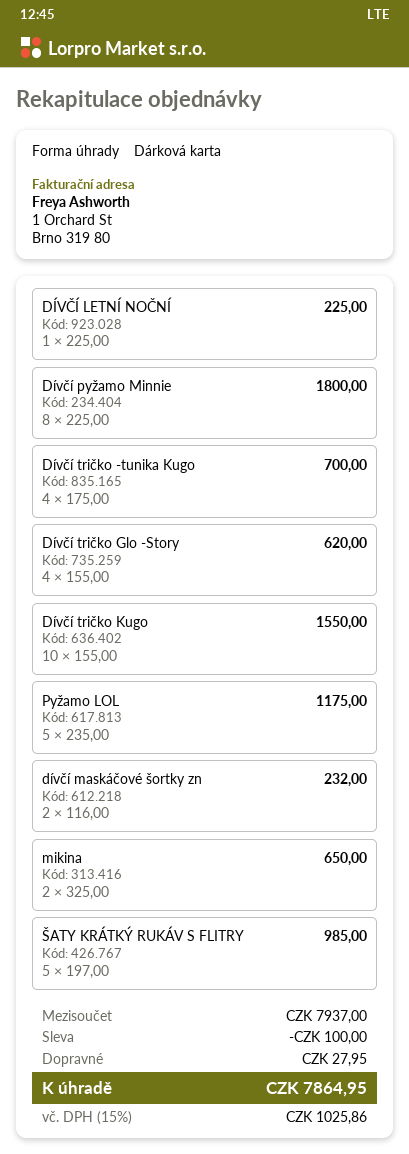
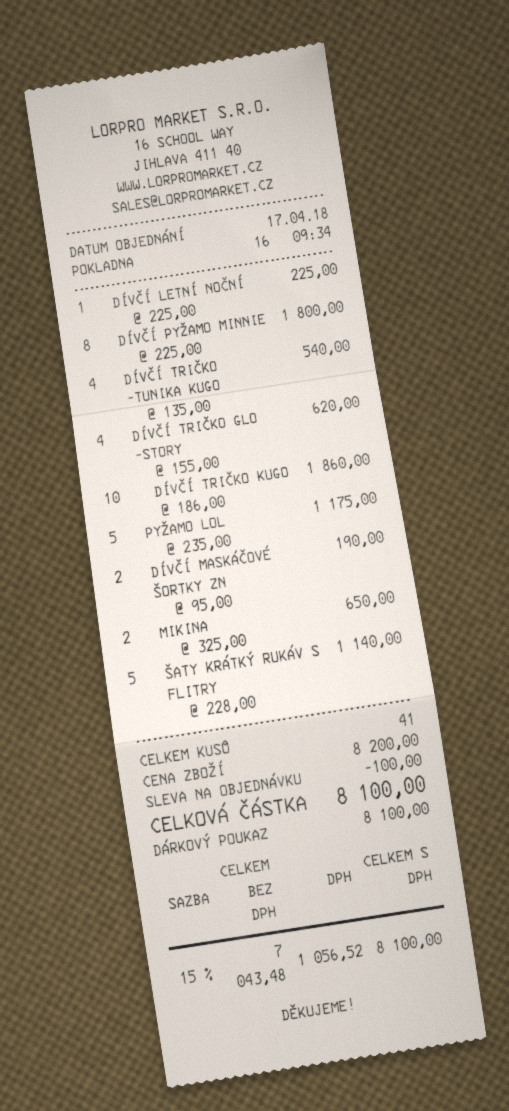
Dívčí tričko -tunika Kugo: 4 x 175.00 = 700.00 -> 4 x 135.00 = 540.00
Dívčí tričko Kugo: 10 x 155.00 = 1550.00 -> 10 x 186.00 = 1860.00
dívčí maskáčové šortky zn: 2 x 116.00 = 232.00 -> 2 x 95.00 = 190.00
ŠATY KRÁTKÝ RUKÁV S FLITRY: 5 x 197.00 = 985.00 -> 5 x 228.00 = 1140.00
subtotal: 7937.00 -> 8200.00
shipping: 27.95 -> none
tax: 15% = 1025.86 -> 15% = 1056.52
total: 7864.95 -> 8100.00

